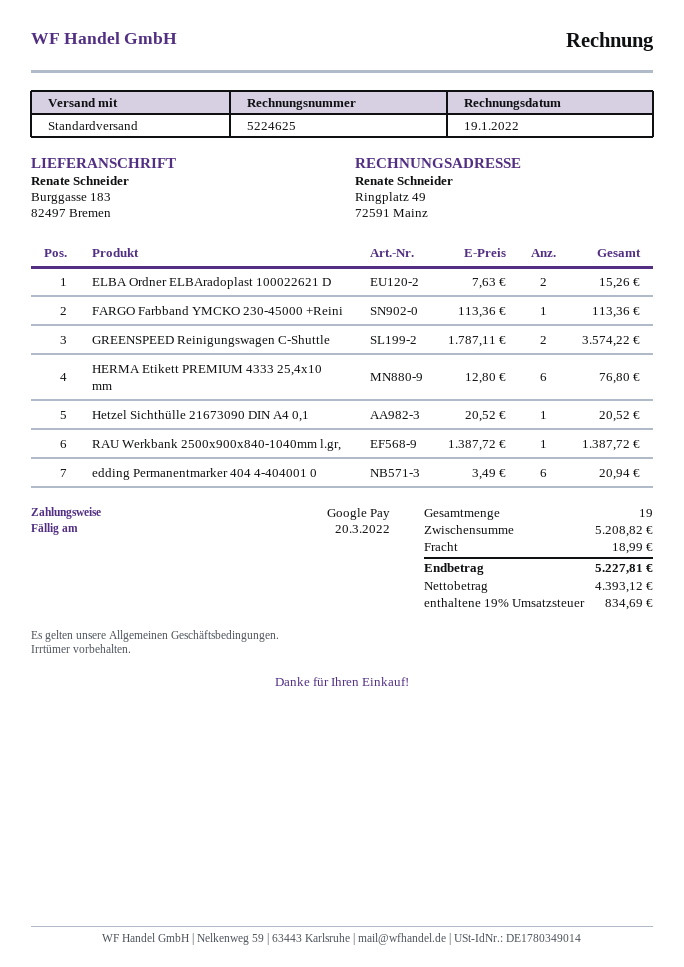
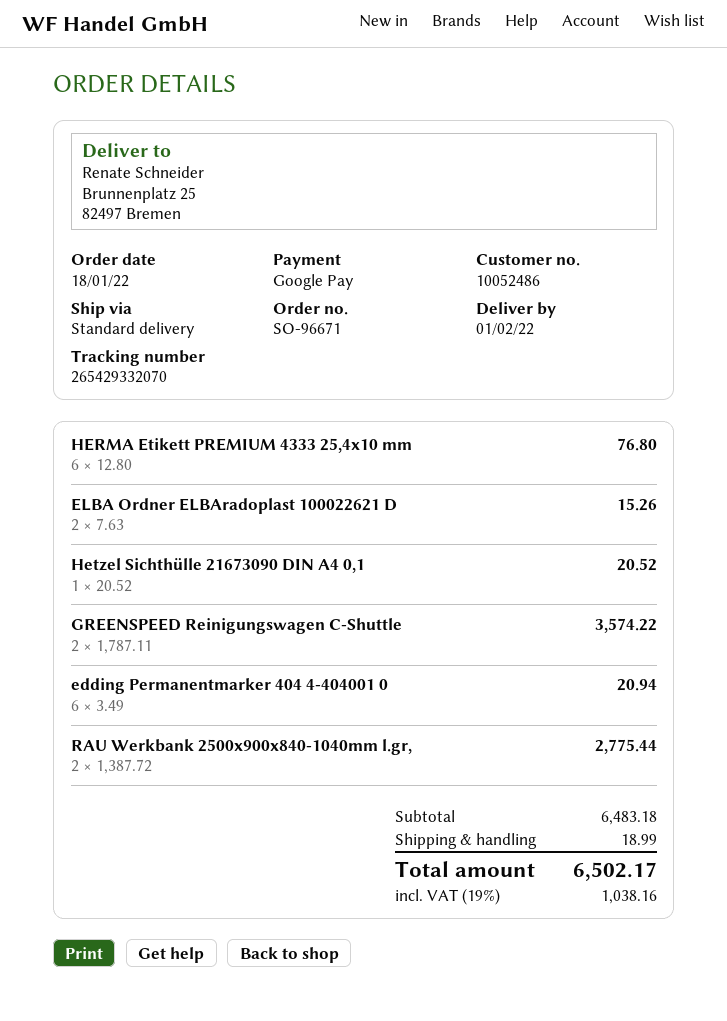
ship to: Burggasse 183, 82497 Bremen -> Brunnenplatz 25, 82497 Bremen
FARGO Farbband YMCKO 230-45000 +Reini: 1 x 113.36 = 113.36 -> none
RAU Werkbank 2500x900x840-1040mm l.gr,: 1 x 1387.72 = 1387.72 -> 2 x 1387.72 = 2775.44
subtotal: 5208.82 -> 6483.18
tax: 19% = 834.69 -> 19% = 1038.16
total: 5227.81 -> 6502.17

